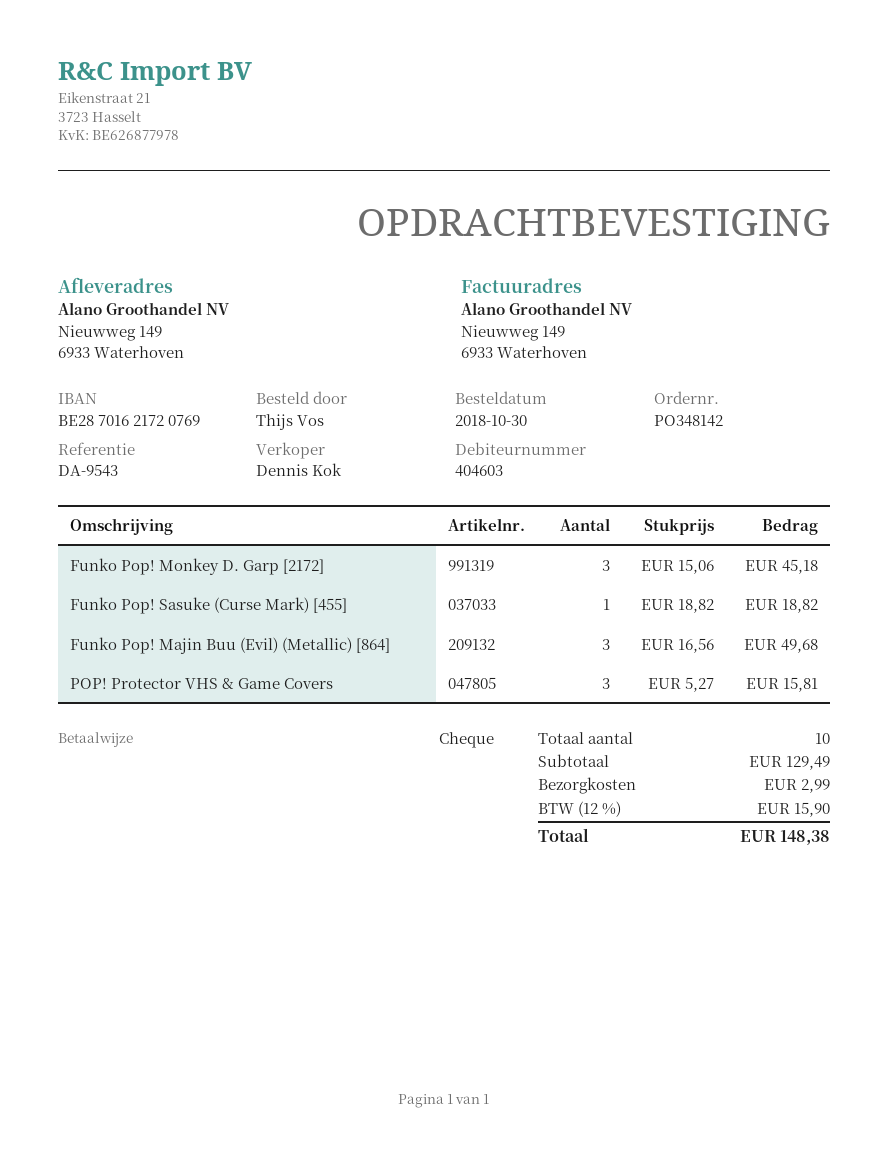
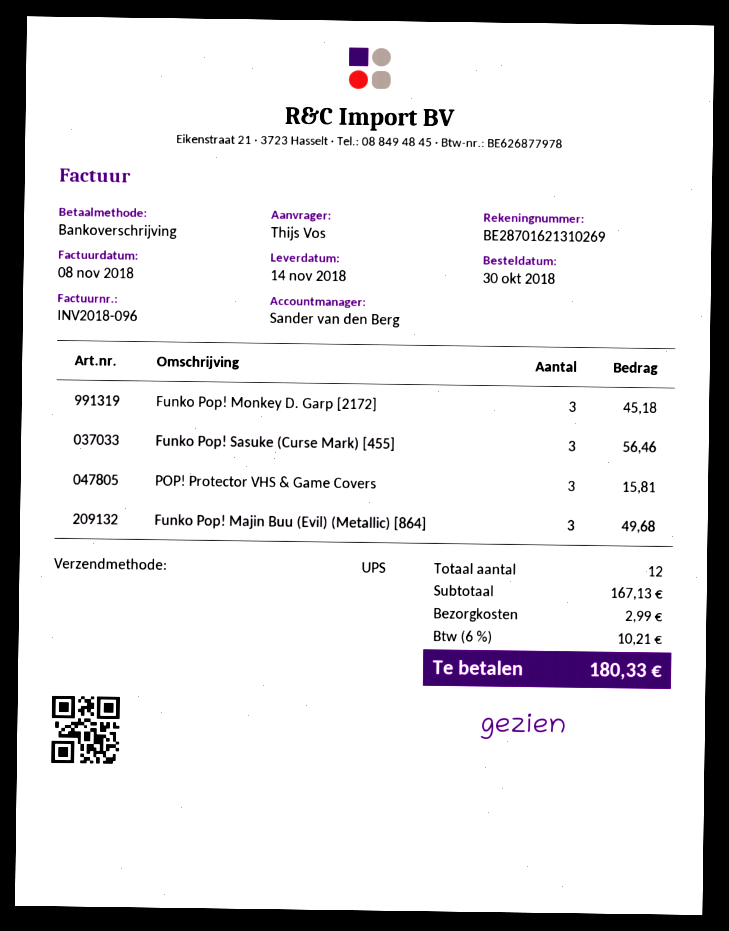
sales rep: Dennis Kok -> Sander van den Berg
payment method: cheque -> bank transfer
bank account: BE28701621720769 -> BE28701621310269
Funko Pop! Sasuke (Curse Mark) [455]: 1 for 18.82 -> 3 for 56.46
total quantity: 10 -> 12
subtotal: 129.49 -> 167.13
tax: 12% = 15.90 -> 6% = 10.21
total: 148.38 -> 180.33

